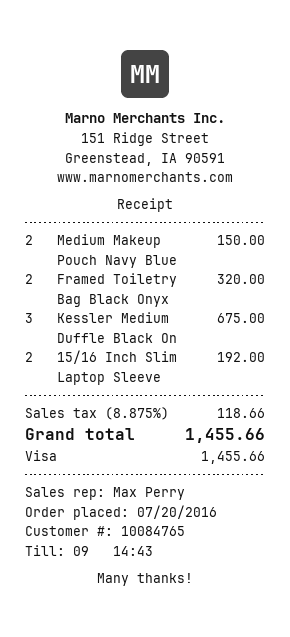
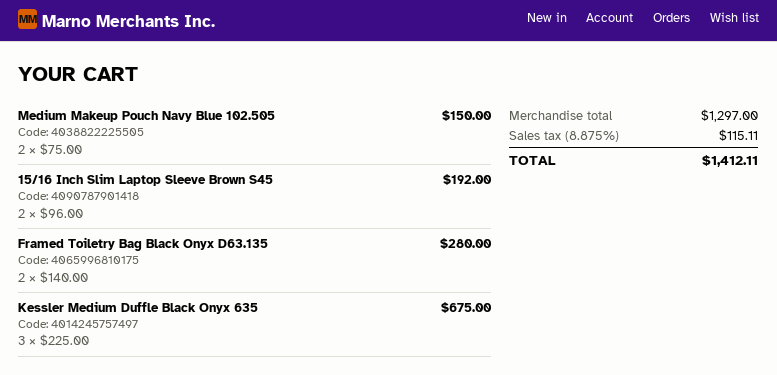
Framed Toiletry Bag Black Onyx: 2 for 320.00 -> 2 for 280.00
tax: 8.875% = 118.66 -> 8.875% = 115.11
total: 1455.66 -> 1412.11

